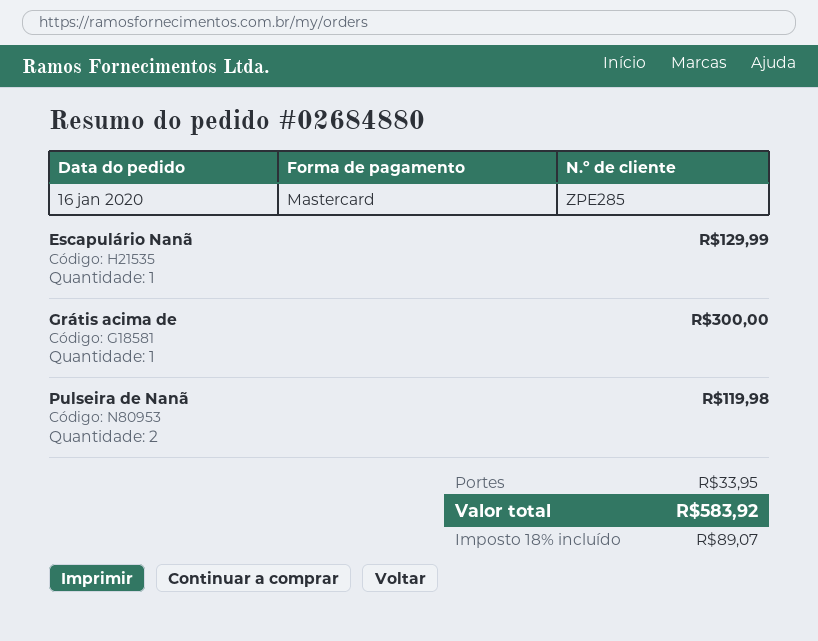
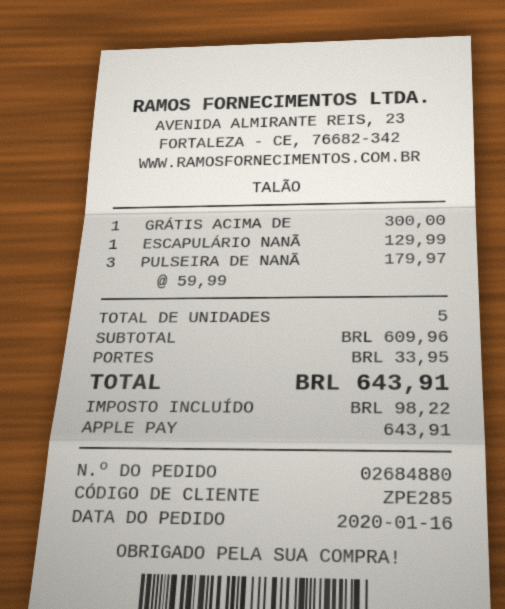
payment method: Mastercard -> Apple Pay
Pulseira de Nanã: 2 for 119.98 -> 3 for 179.97
tax: 89.07 -> 98.22
total: 583.92 -> 643.91

